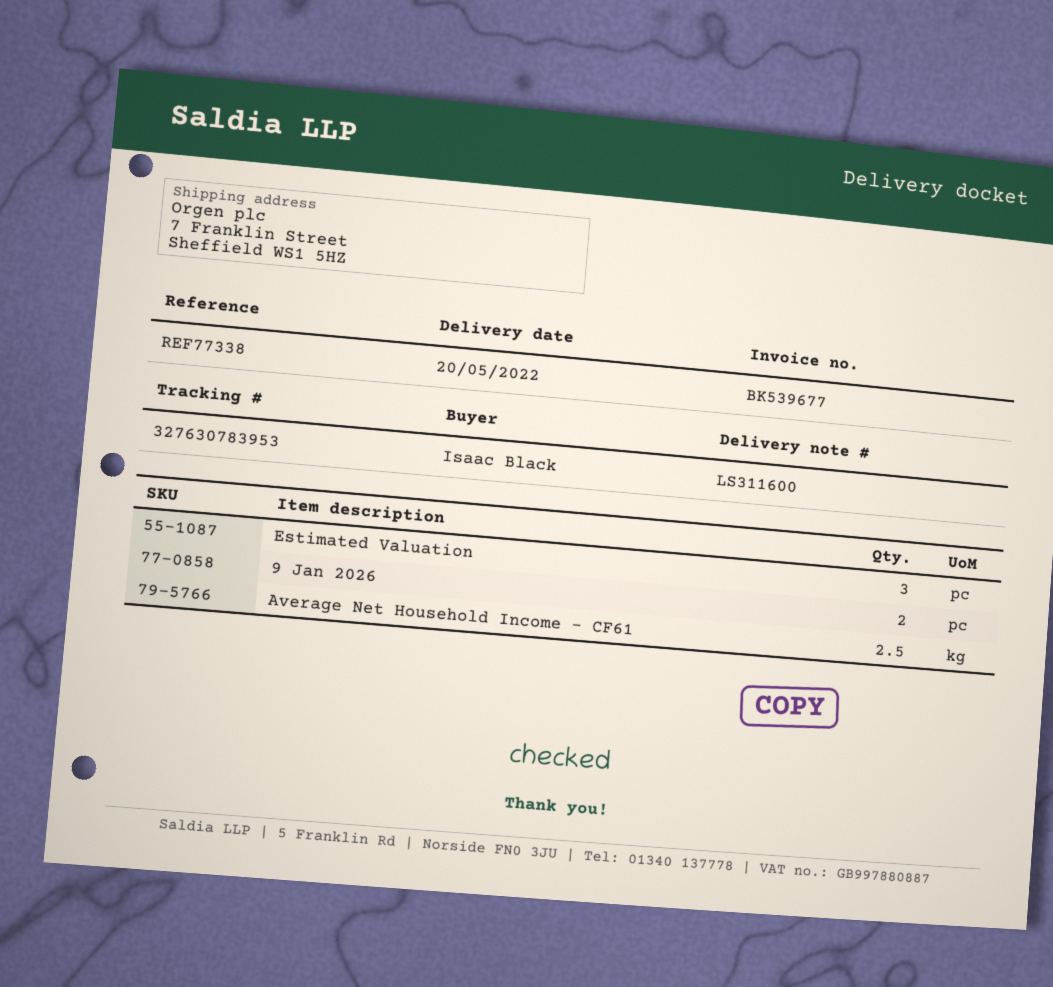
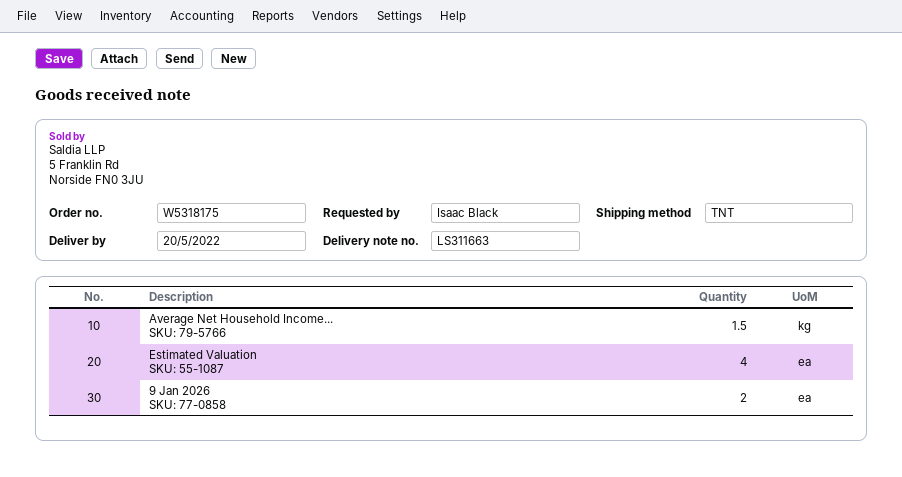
delivery note number: LS311600 -> LS311663
Estimated Valuation: 3 -> 4
Average Net Household Income - CF61: 2.5 -> 1.5

